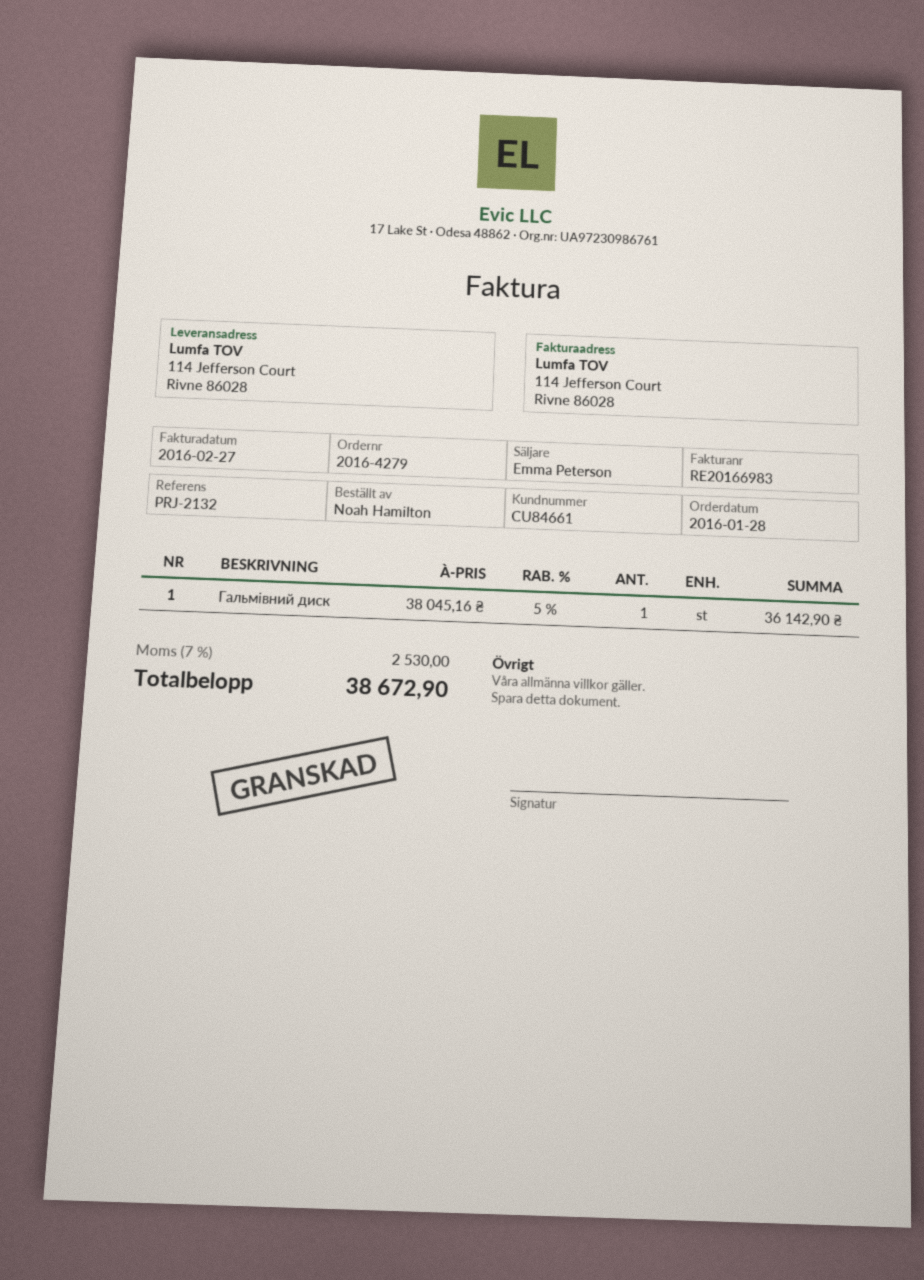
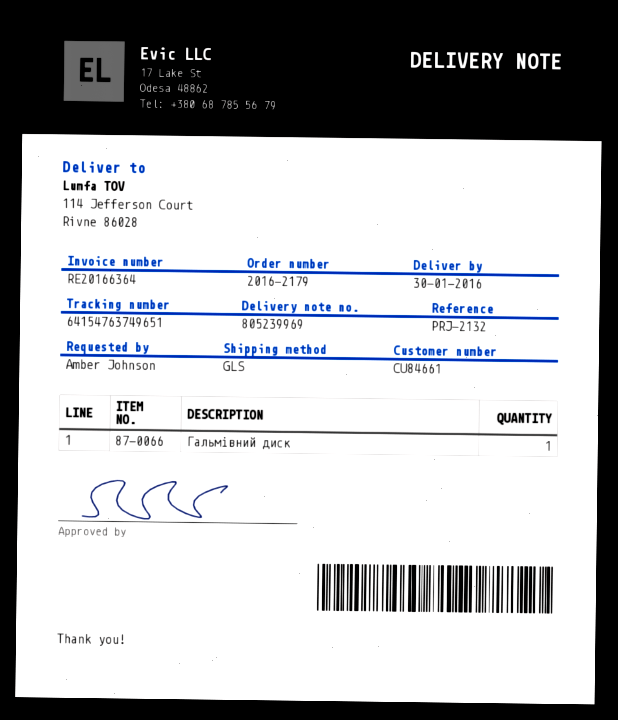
order number: 2016-4279 -> 2016-2179
invoice number: RE20166983 -> RE20166364
ordered by: Noah Hamilton -> Amber Johnson

